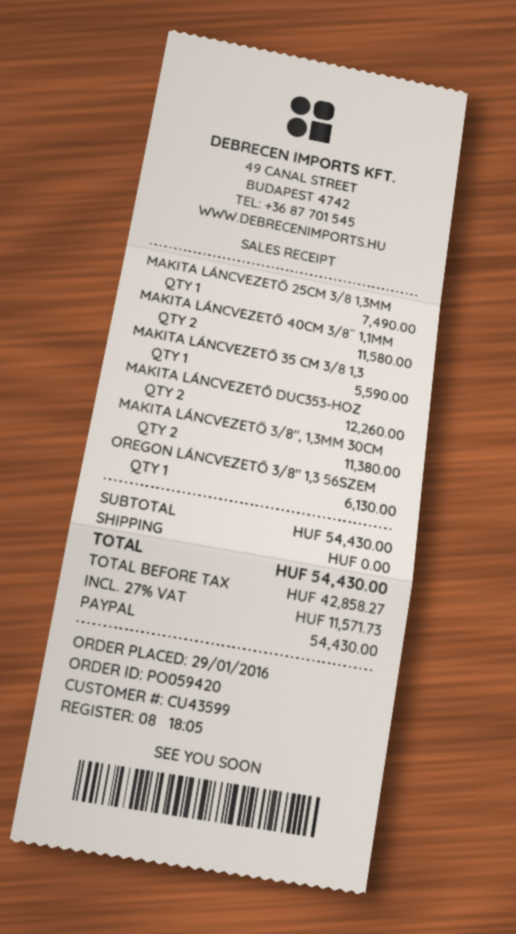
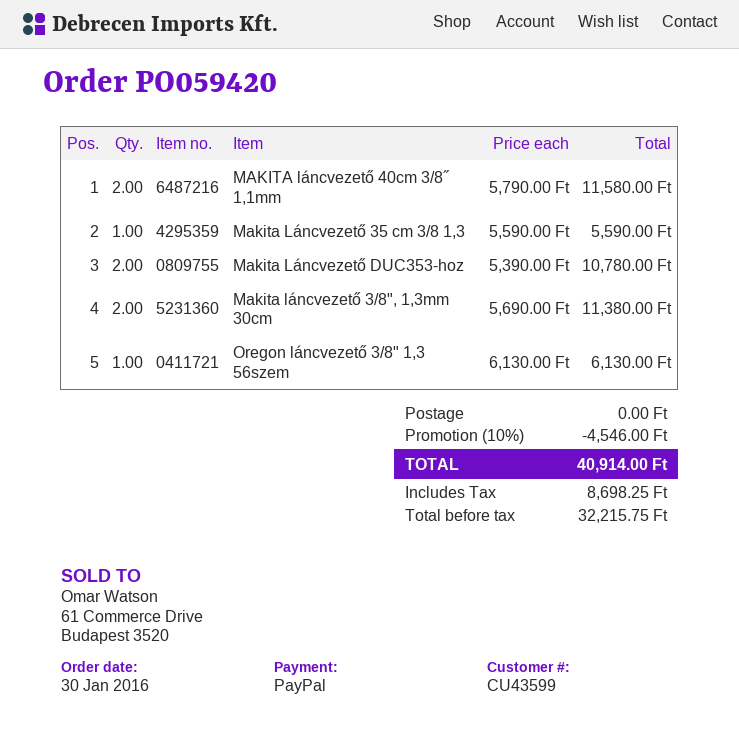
order date: 2016-01-29 -> 2016-01-30
MAKITA LÁNCVEZETŐ 25CM 3/8 1,3MM: 1 for 7490.00 -> none
MAKITA LÁNCVEZETŐ DUC353-HOZ: 2 for 12260.00 -> 2 for 10780.00
discount: none -> 10% = 4546.00
net: 42858.27 -> 32215.75
tax: 11571.73 -> 8698.25
total: 54430.00 -> 40914.00

